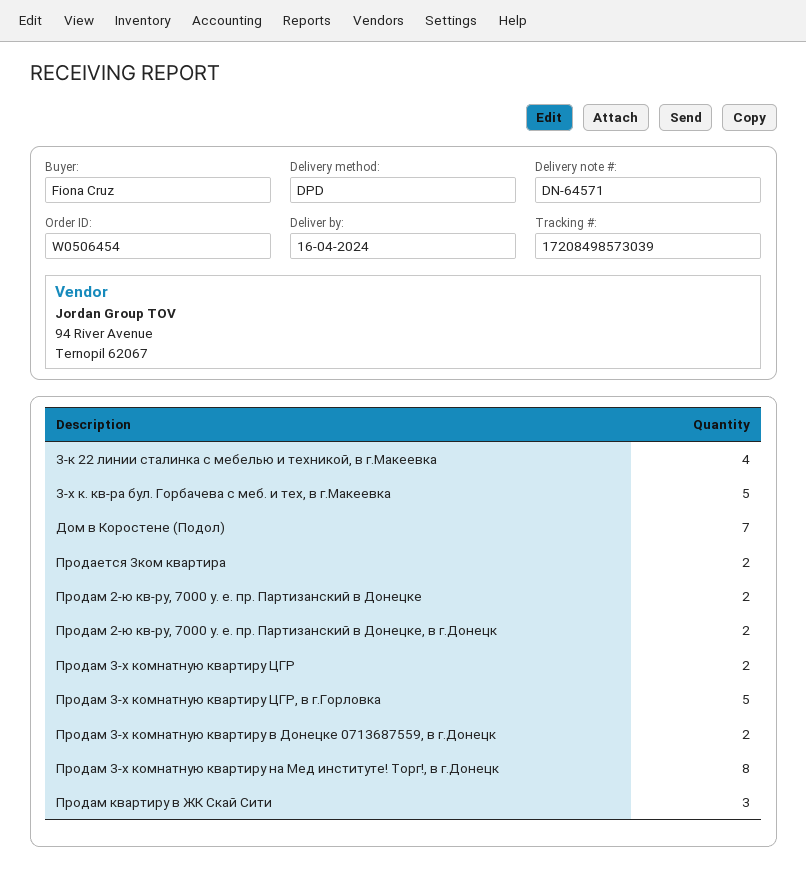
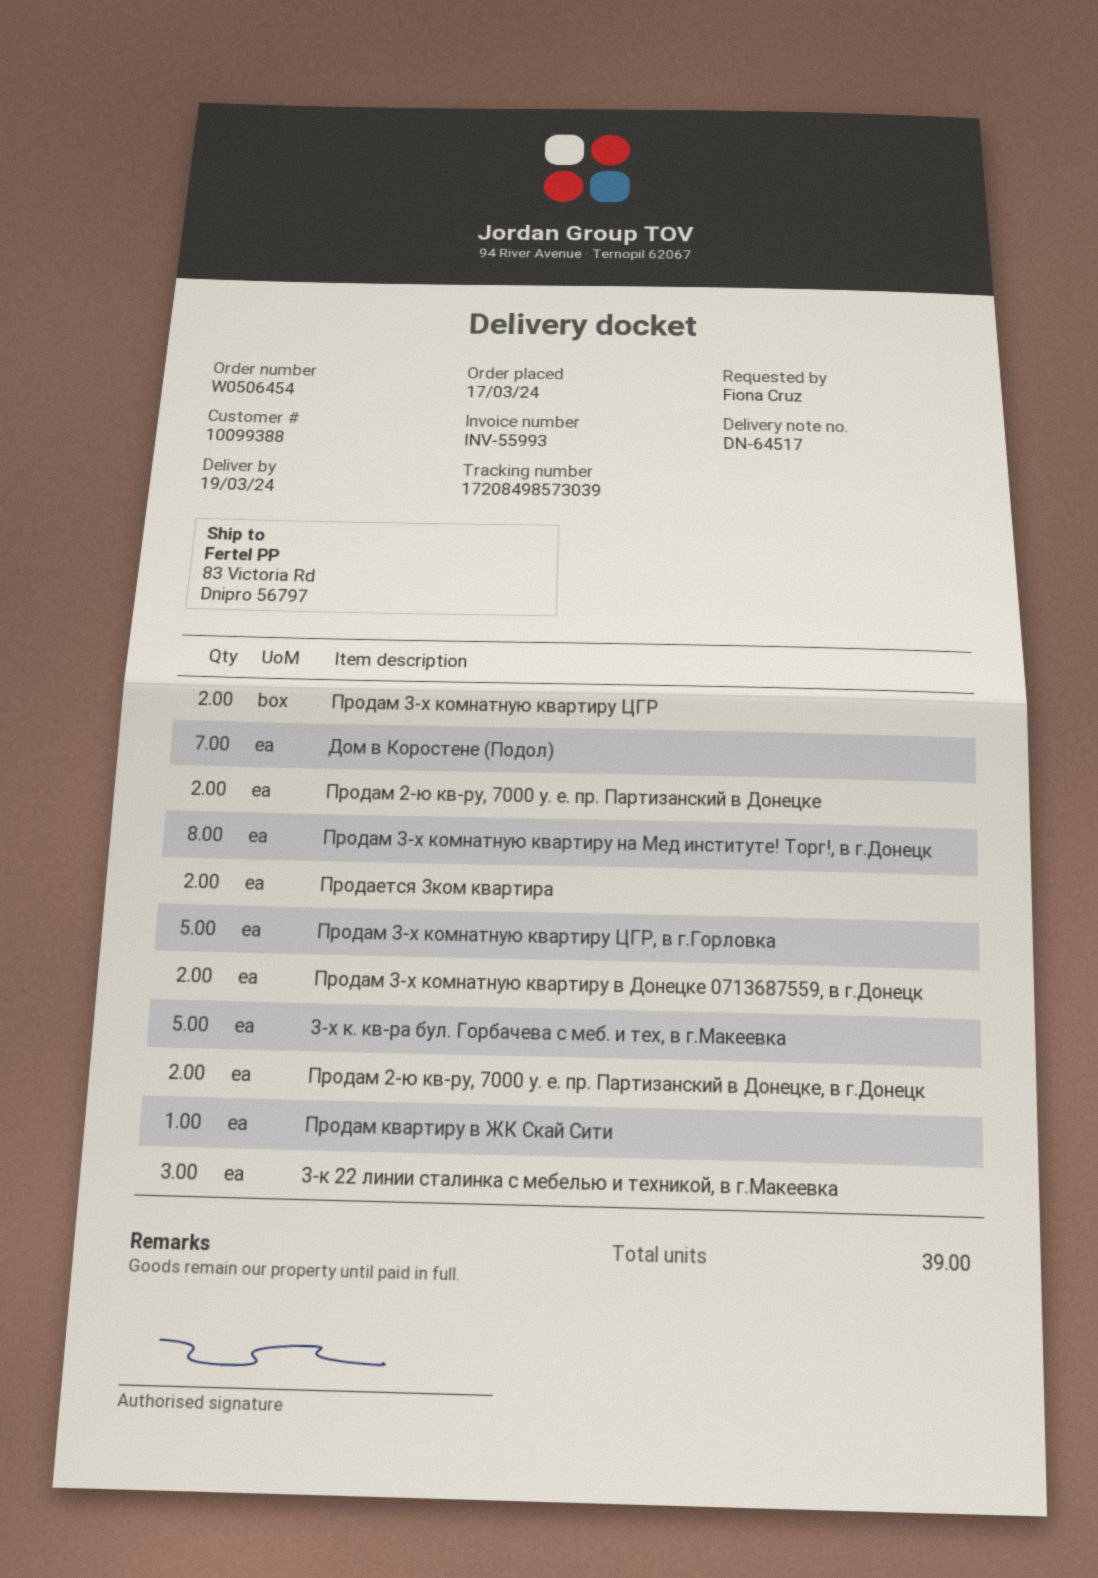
delivery note number: DN-64571 -> DN-64517
delivery date: 2024-04-16 -> 2024-03-19
3-к 22 линии сталинка с мебелью и техникой, в г.Макеевка: 4 -> 3
Продам квартиру в ЖК Скай Сити: 3 -> 1

